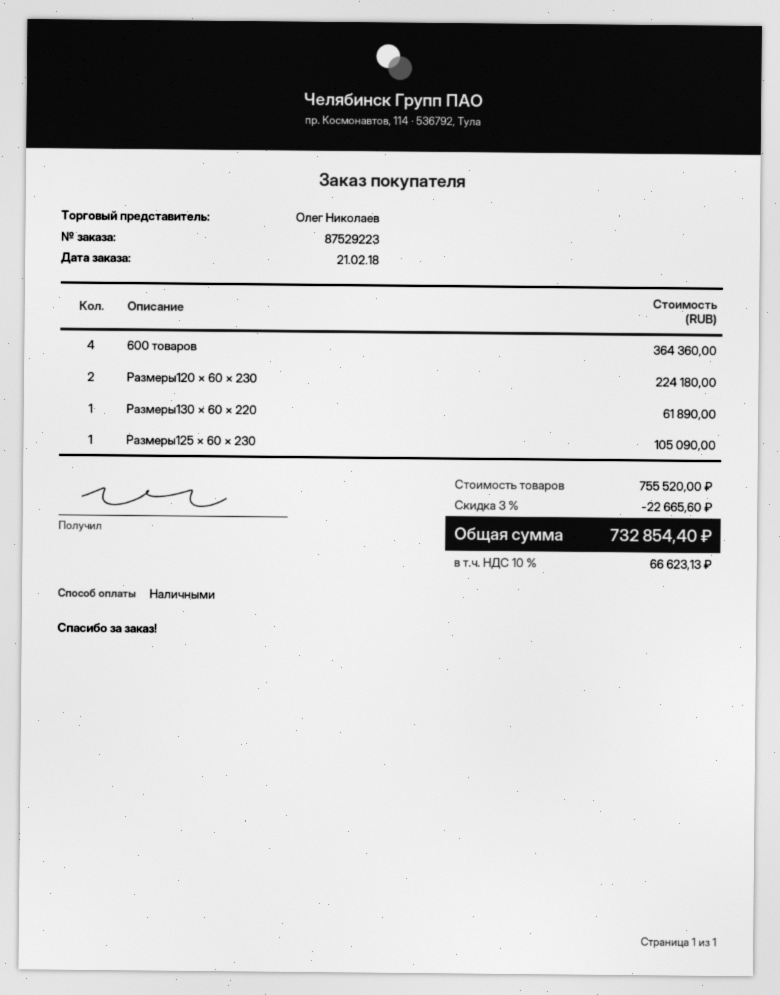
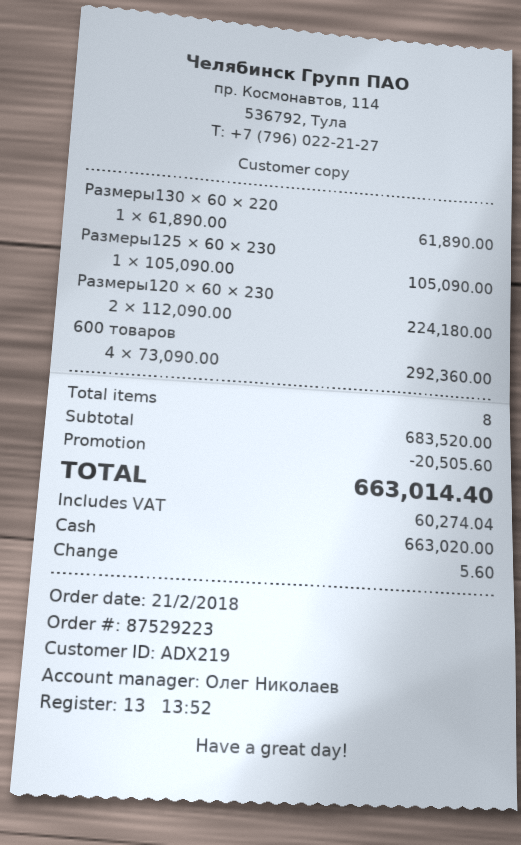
600 товаров: 4 for 364360.00 -> 4 for 292360.00
subtotal: 755520.00 -> 683520.00
discount: 22665.60 -> 20505.60
tax: 66623.13 -> 60274.04
total: 732854.40 -> 663014.40

